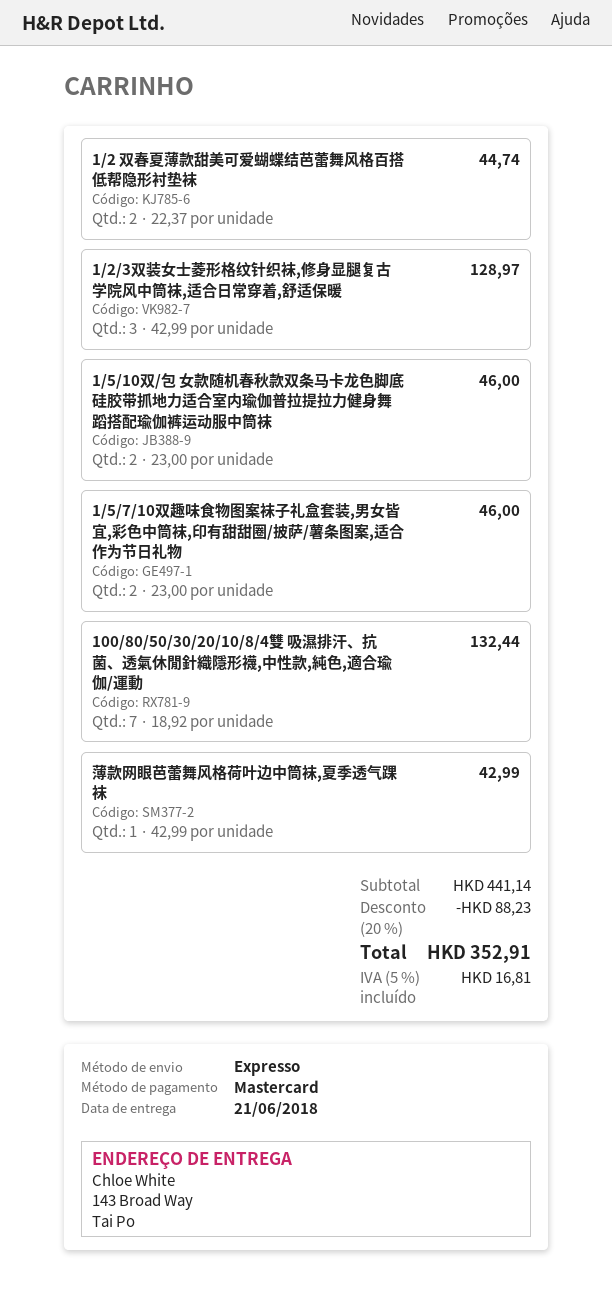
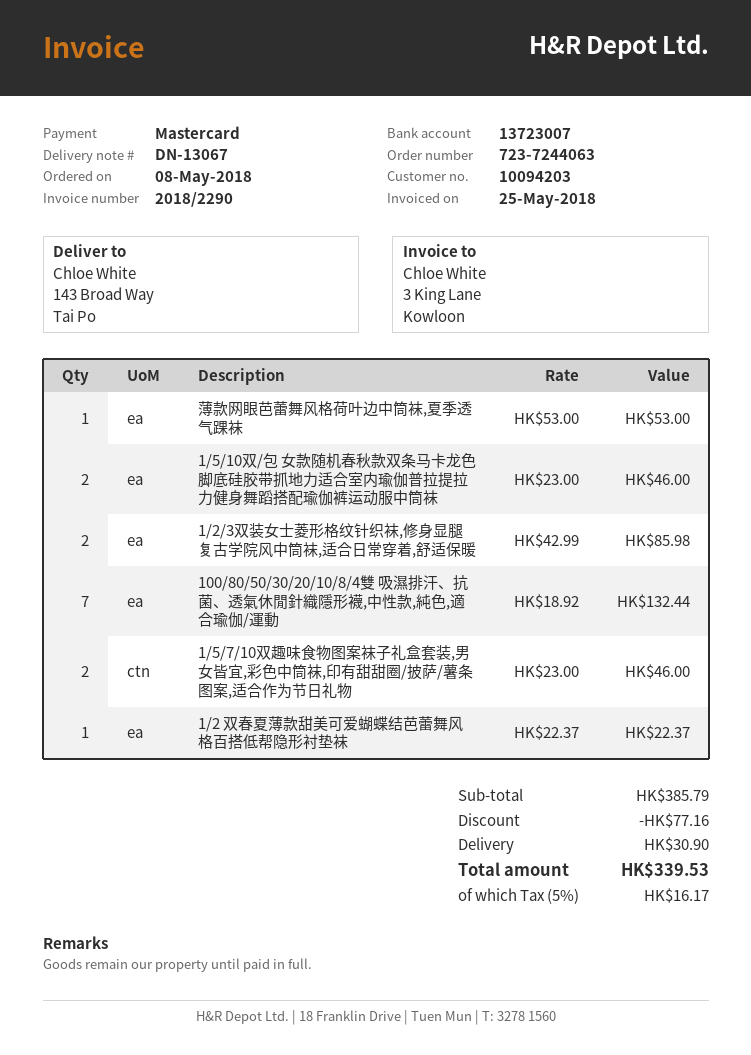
1/2 双春夏薄款甜美可爱蝴蝶结芭蕾舞风格百搭低帮隐形衬垫袜: 2 x 22.37 = 44.74 -> 1 x 22.37 = 22.37
1/2/3双装女士菱形格纹针织袜,修身显腿复古学院风中筒袜,适合日常穿着,舒适保暖: 3 x 42.99 = 128.97 -> 2 x 42.99 = 85.98
薄款网眼芭蕾舞风格荷叶边中筒袜,夏季透气踝袜: 1 x 42.99 = 42.99 -> 1 x 53.00 = 53.00
subtotal: 441.14 -> 385.79
discount: 88.23 -> 77.16
shipping: none -> 30.90
tax: 5% = 16.81 -> 5% = 16.17
total: 352.91 -> 339.53

